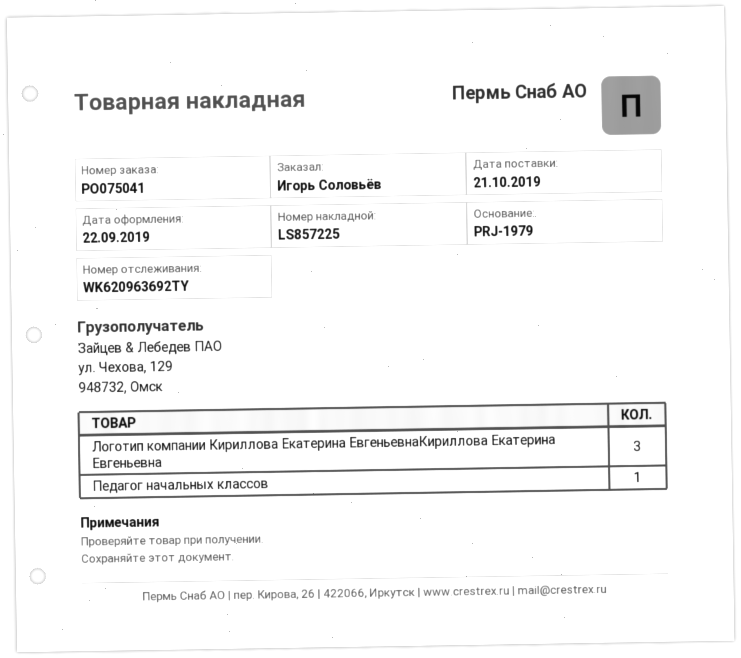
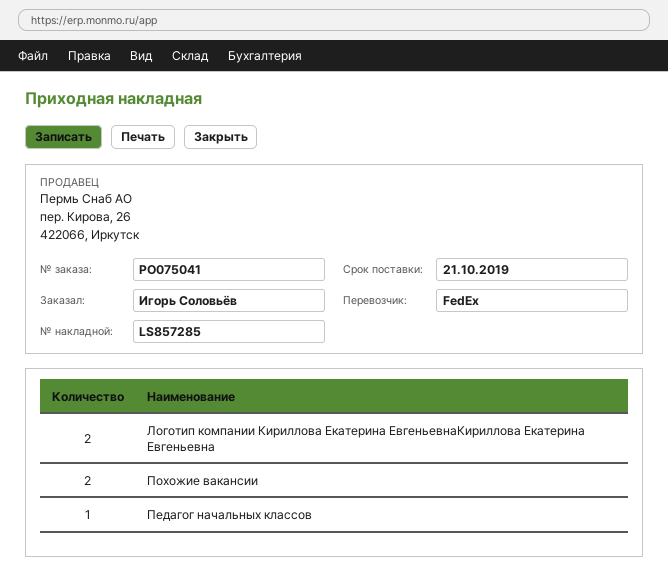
delivery note number: LS857225 -> LS857285
Логотип компании Кириллова Екатерина ЕвгеньевнаКириллова Екатерина Евгеньевна: 3 -> 2
Похожие вакансии: none -> 2

